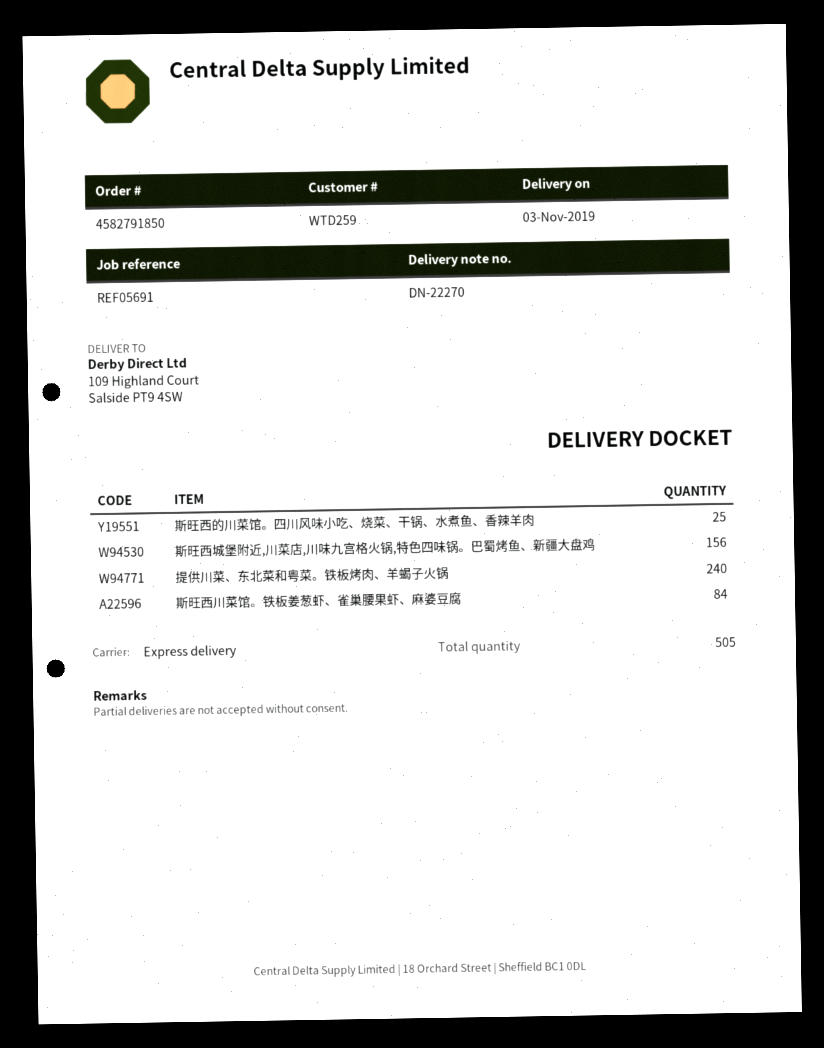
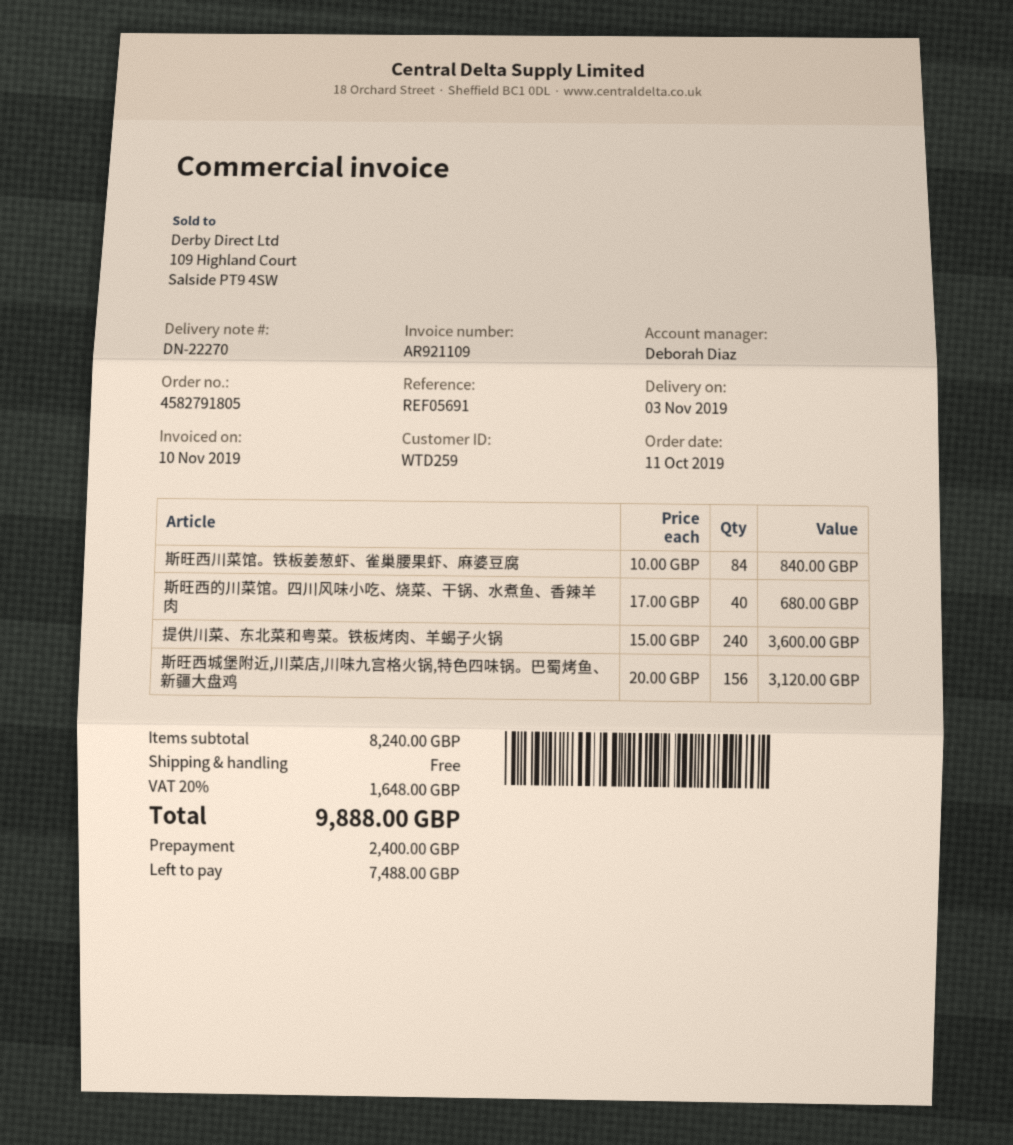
order number: 4582791850 -> 4582791805
斯旺西的川菜馆。四川风味小吃、烧菜、干锅、水煮鱼、香辣羊肉: 25 -> 40

